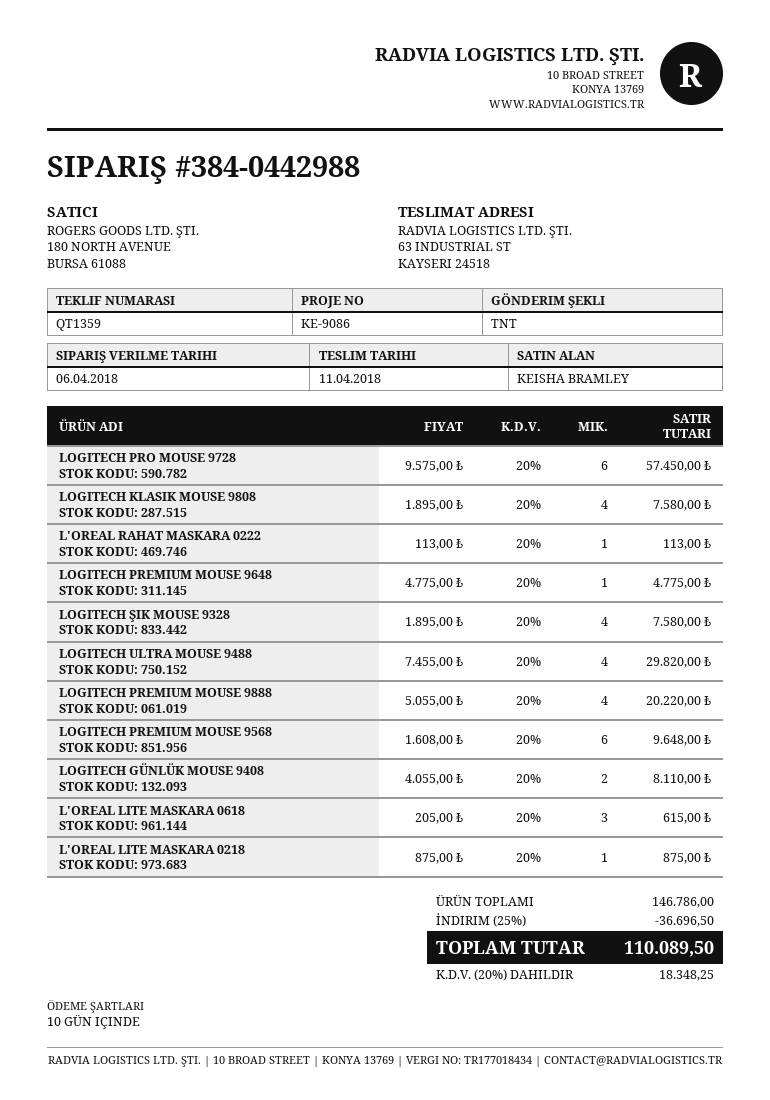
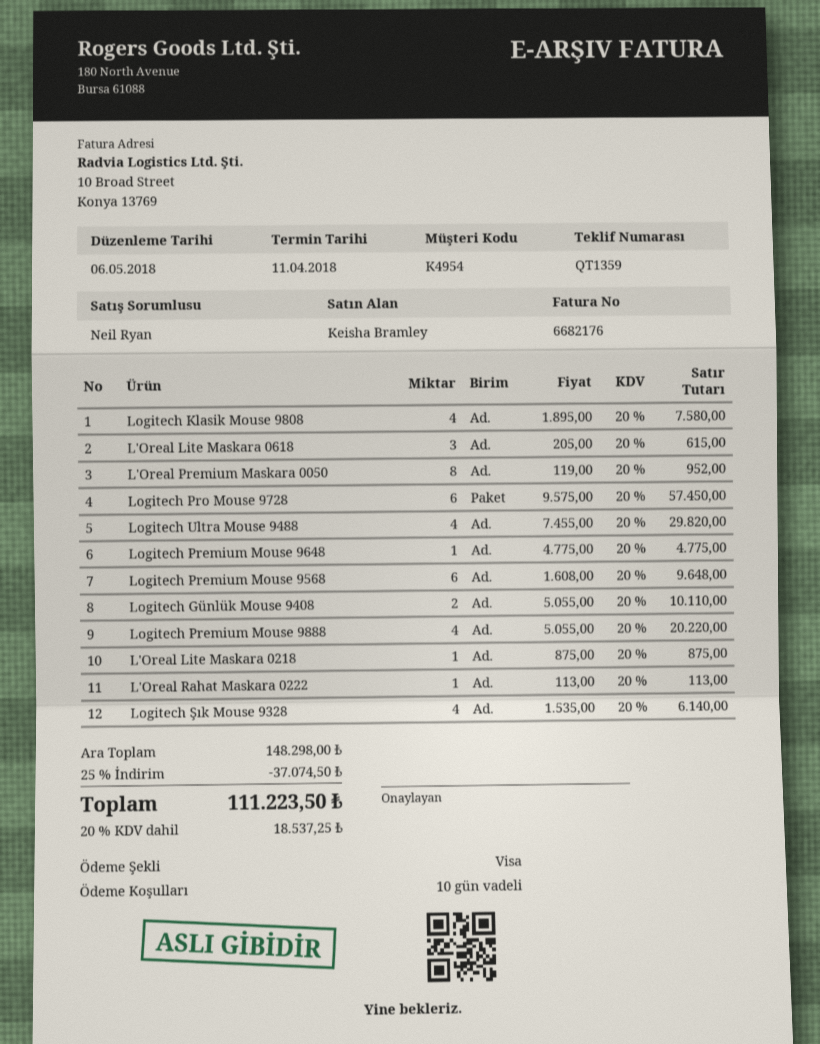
LOGITECH ŞIK MOUSE 9328: 4 x 1895.00 = 7580.00 -> 4 x 1535.00 = 6140.00
LOGITECH GÜNLÜK MOUSE 9408: 2 x 4055.00 = 8110.00 -> 2 x 5055.00 = 10110.00
L'Oreal Premium Maskara 0050: none -> 8 x 119.00 = 952.00
subtotal: 146786.00 -> 148298.00
discount: 25% = 36696.50 -> 25% = 37074.50
tax: 20% = 18348.25 -> 20% = 18537.25
total: 110089.50 -> 111223.50

